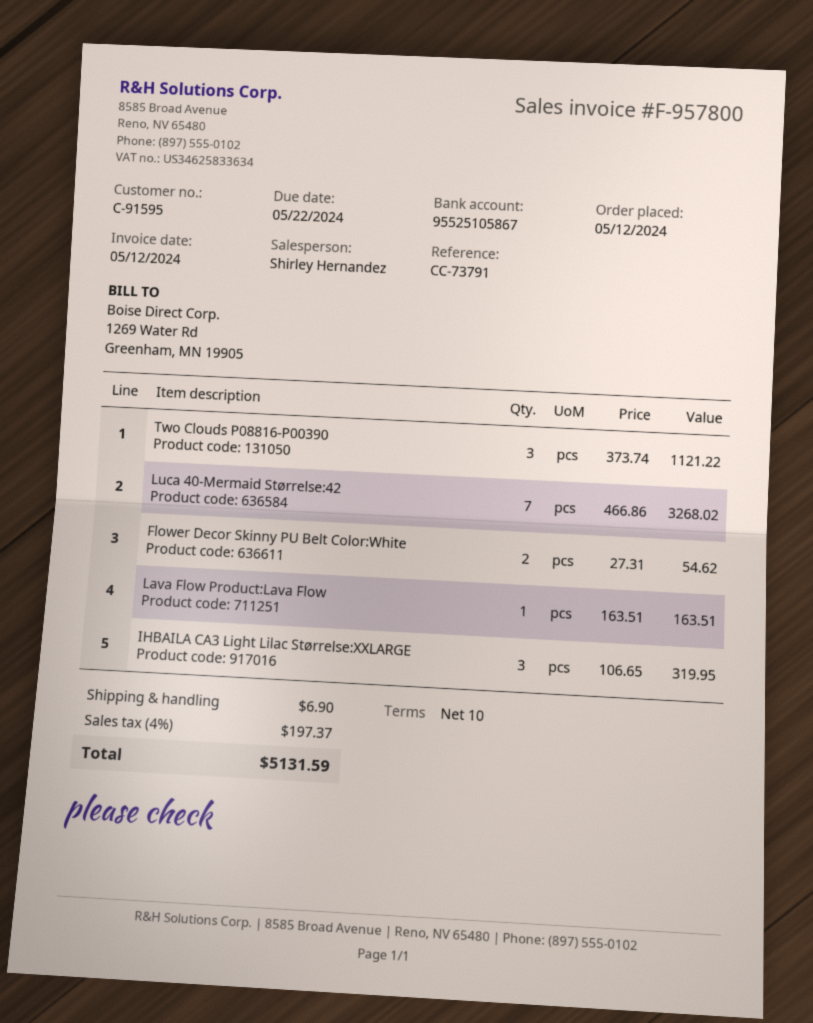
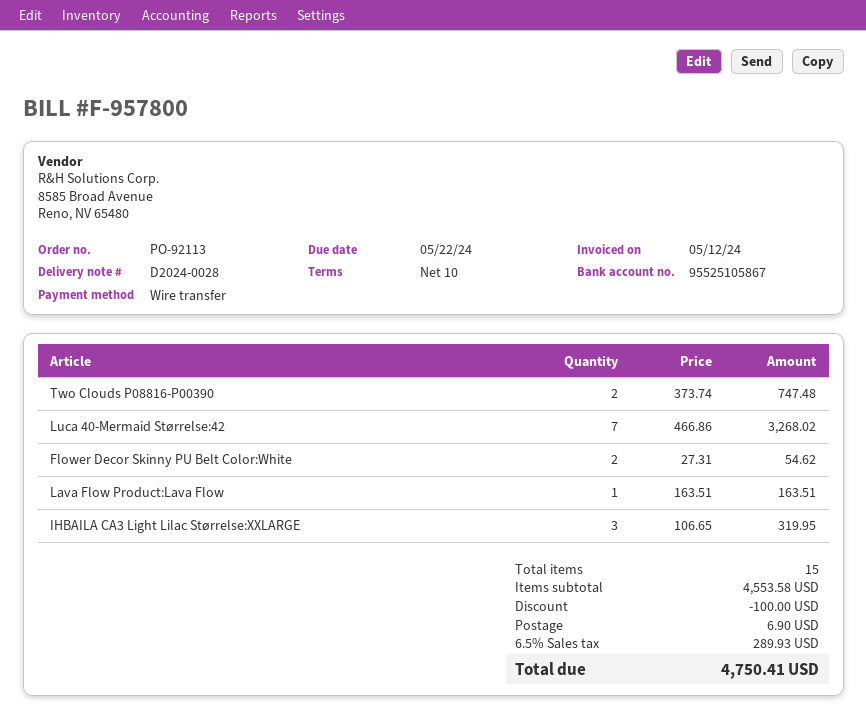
Two Clouds P08816-P00390: 3 x 373.74 = 1121.22 -> 2 x 373.74 = 747.48
discount: none -> 100.00
tax: 4% = 197.37 -> 6.5% = 289.93
total: 5131.59 -> 4750.41

